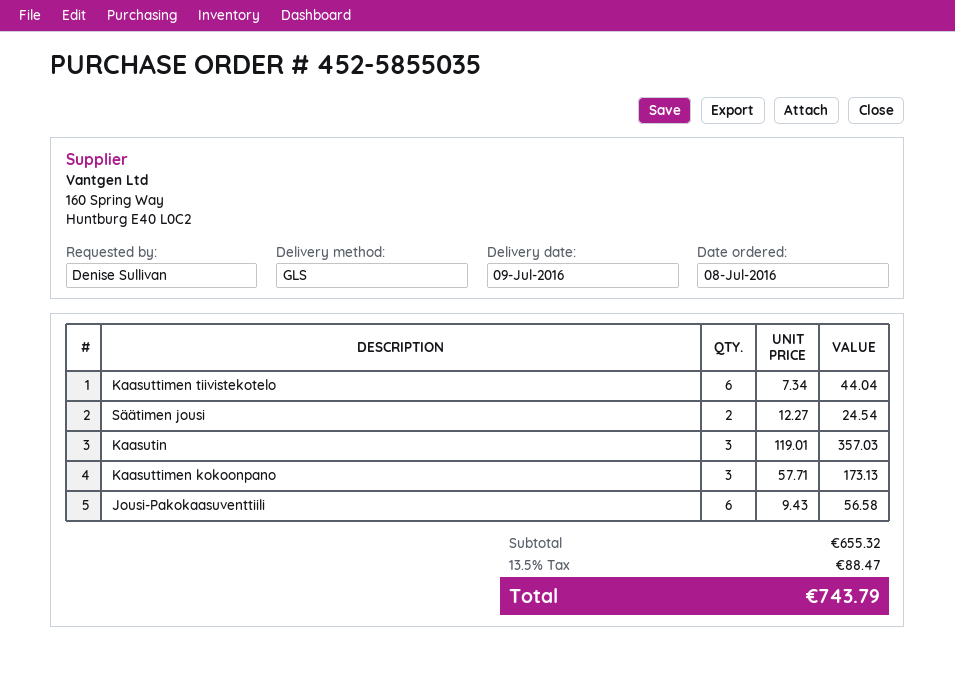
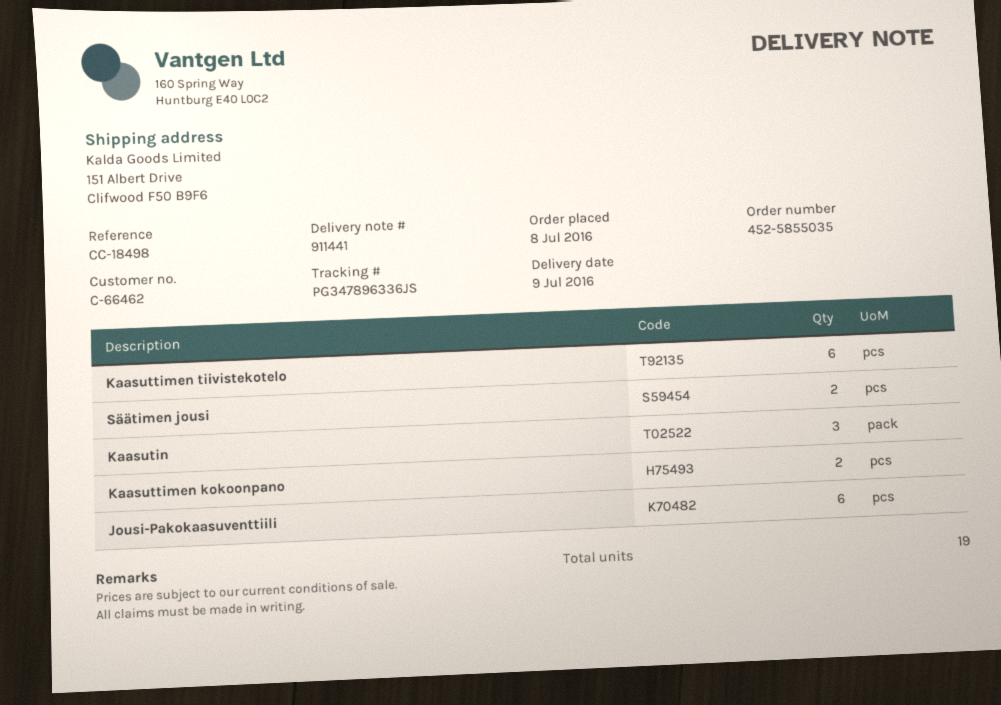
Kaasuttimen kokoonpano: 3 -> 2

